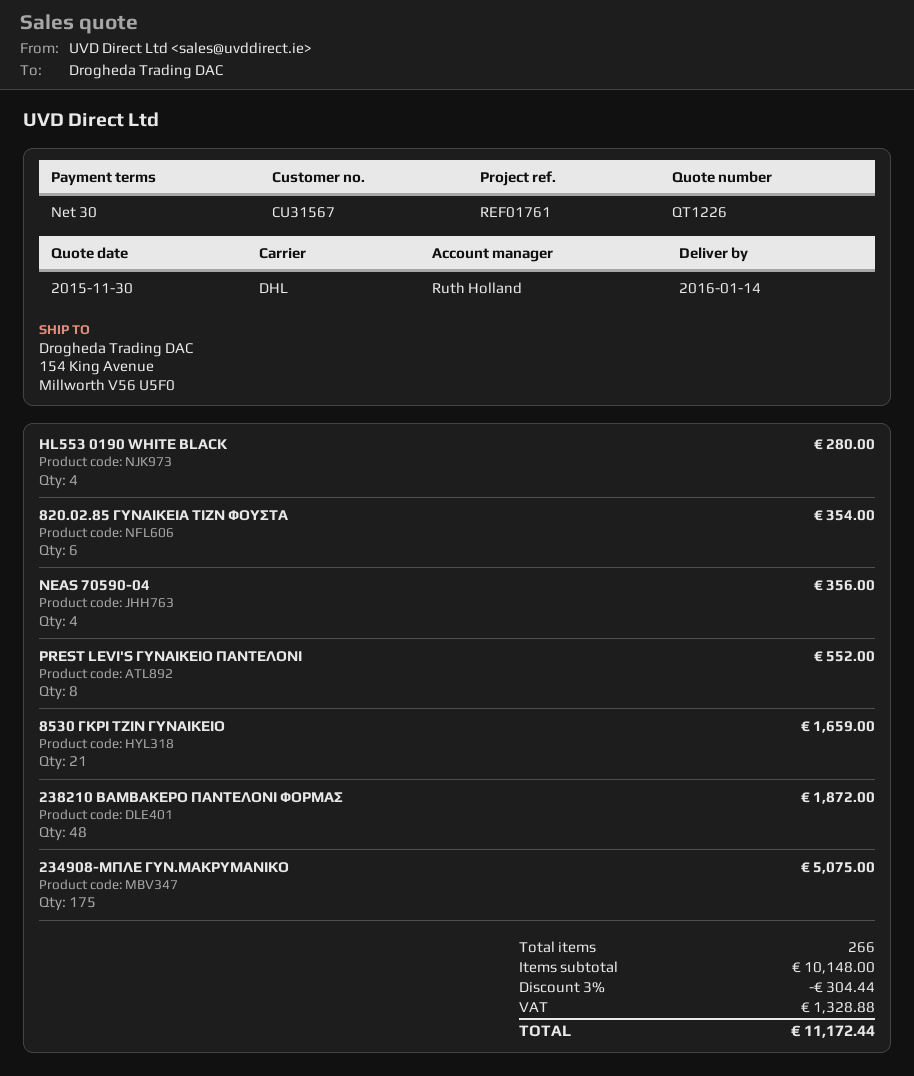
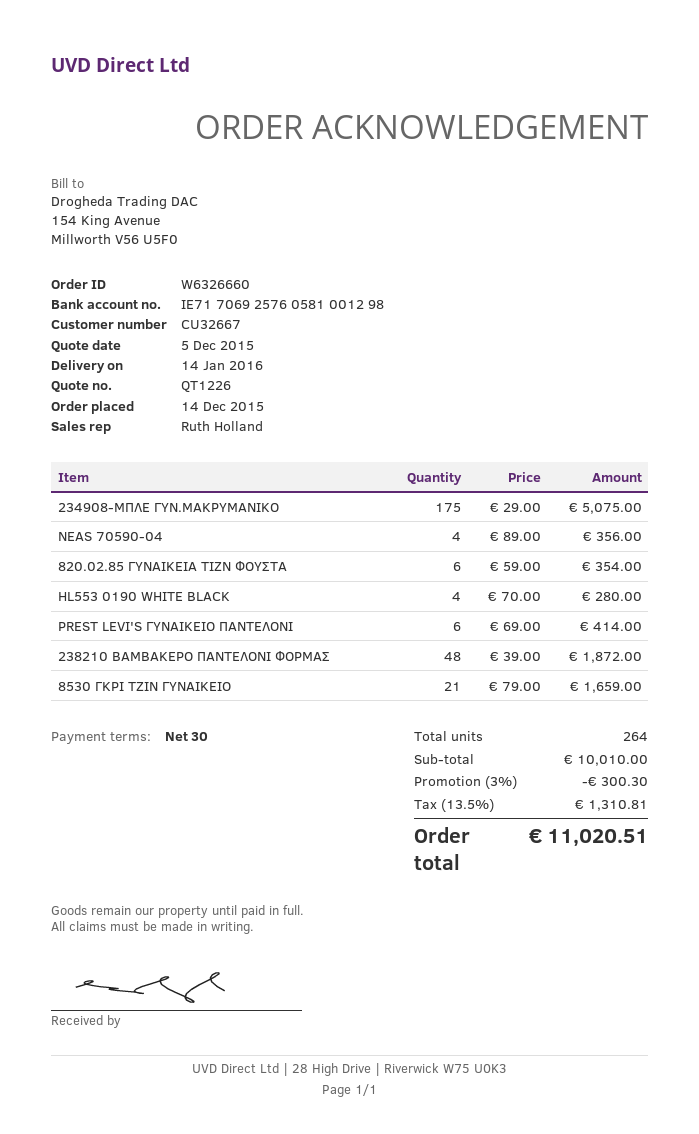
quote date: 2015-11-30 -> 2015-12-05
customer number: CU31567 -> CU32667
PREST LEVI'S ΓΥΝΑΙΚΕΙΟ ΠΑΝΤΕΛΟΝΙ: 8 for 552.00 -> 6 for 414.00
total quantity: 266 -> 264
subtotal: 10148.00 -> 10010.00
discount: 3% = 304.44 -> 3% = 300.30
tax: 1328.88 -> 1310.81
total: 11172.44 -> 11020.51

